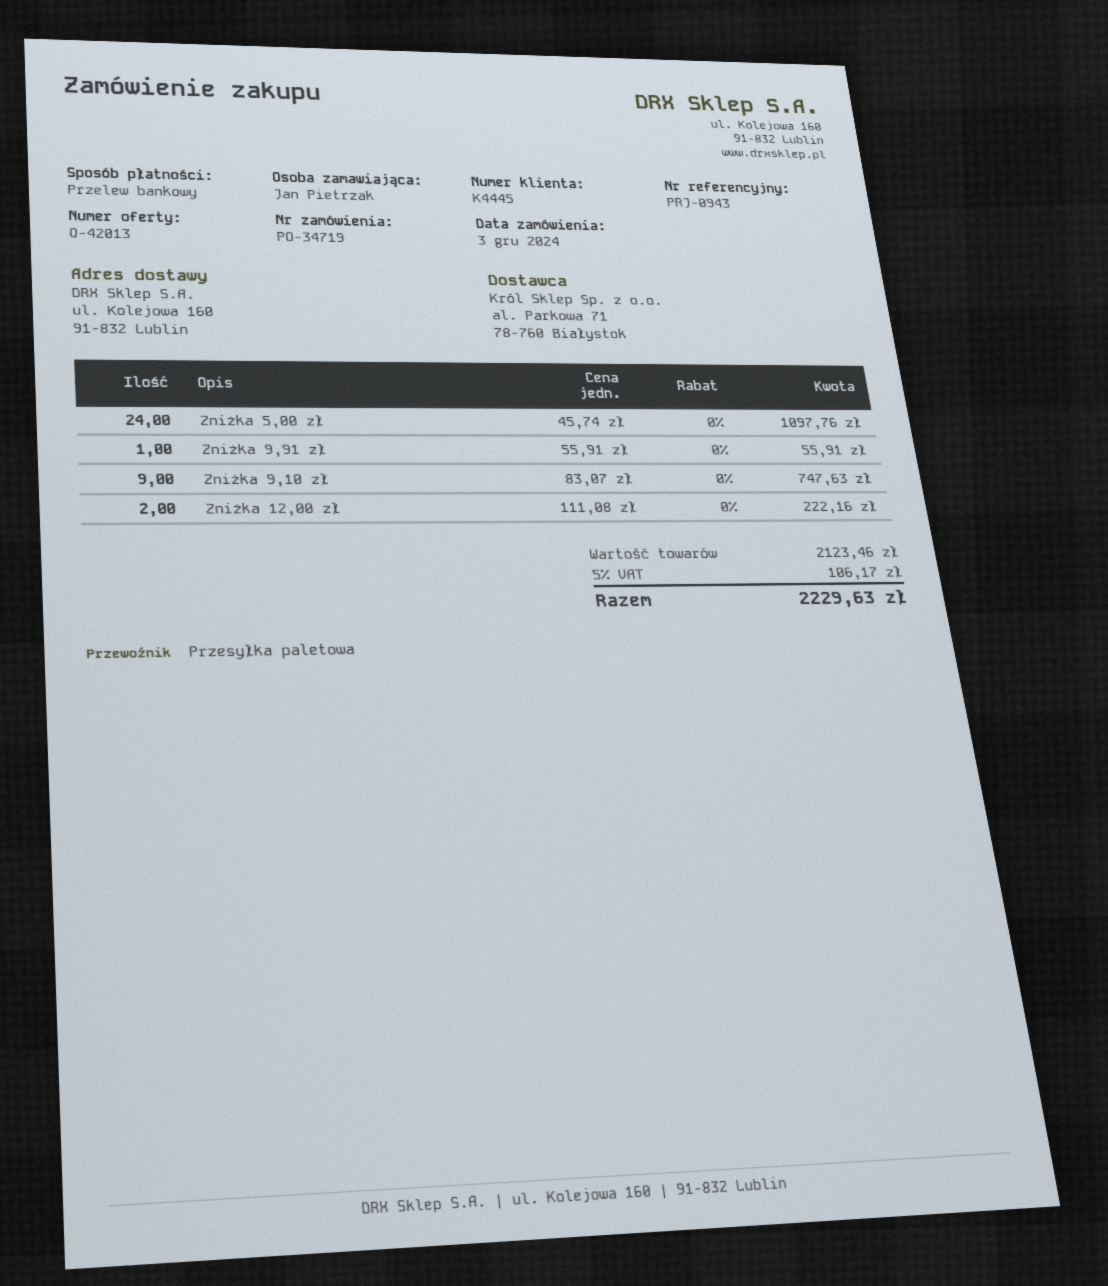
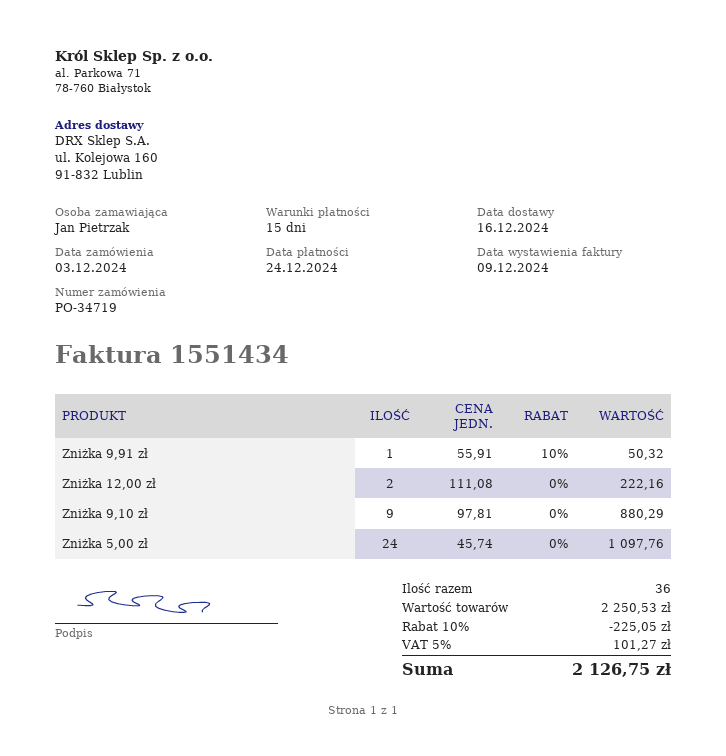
Zniżka 9,91 zł: 1 x 55.91 = 55.91 -> 1 x 55.91 - 10% = 50.32
Zniżka 9,10 zł: 9 x 83.07 = 747.63 -> 9 x 97.81 = 880.29
subtotal: 2123.46 -> 2250.53
discount: none -> 10% = 225.05
tax: 5% = 106.17 -> 5% = 101.27
total: 2229.63 -> 2126.75

